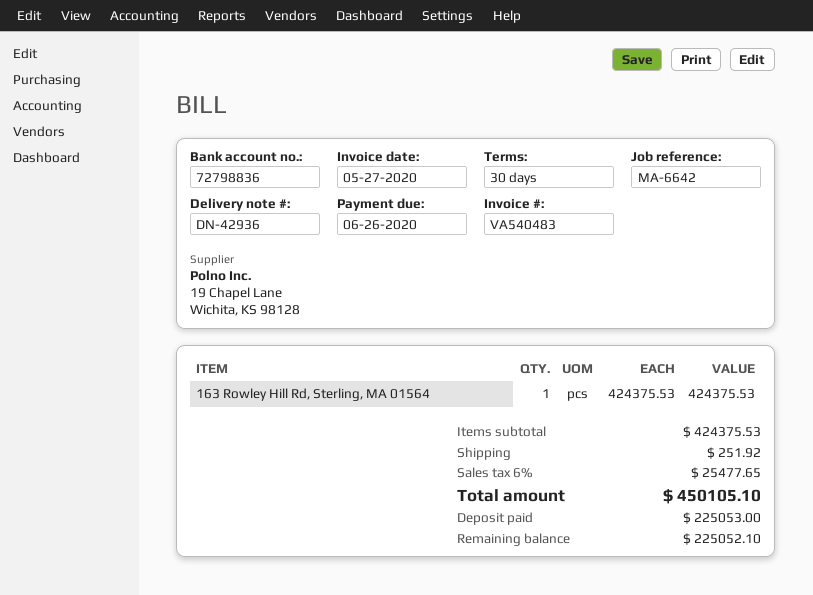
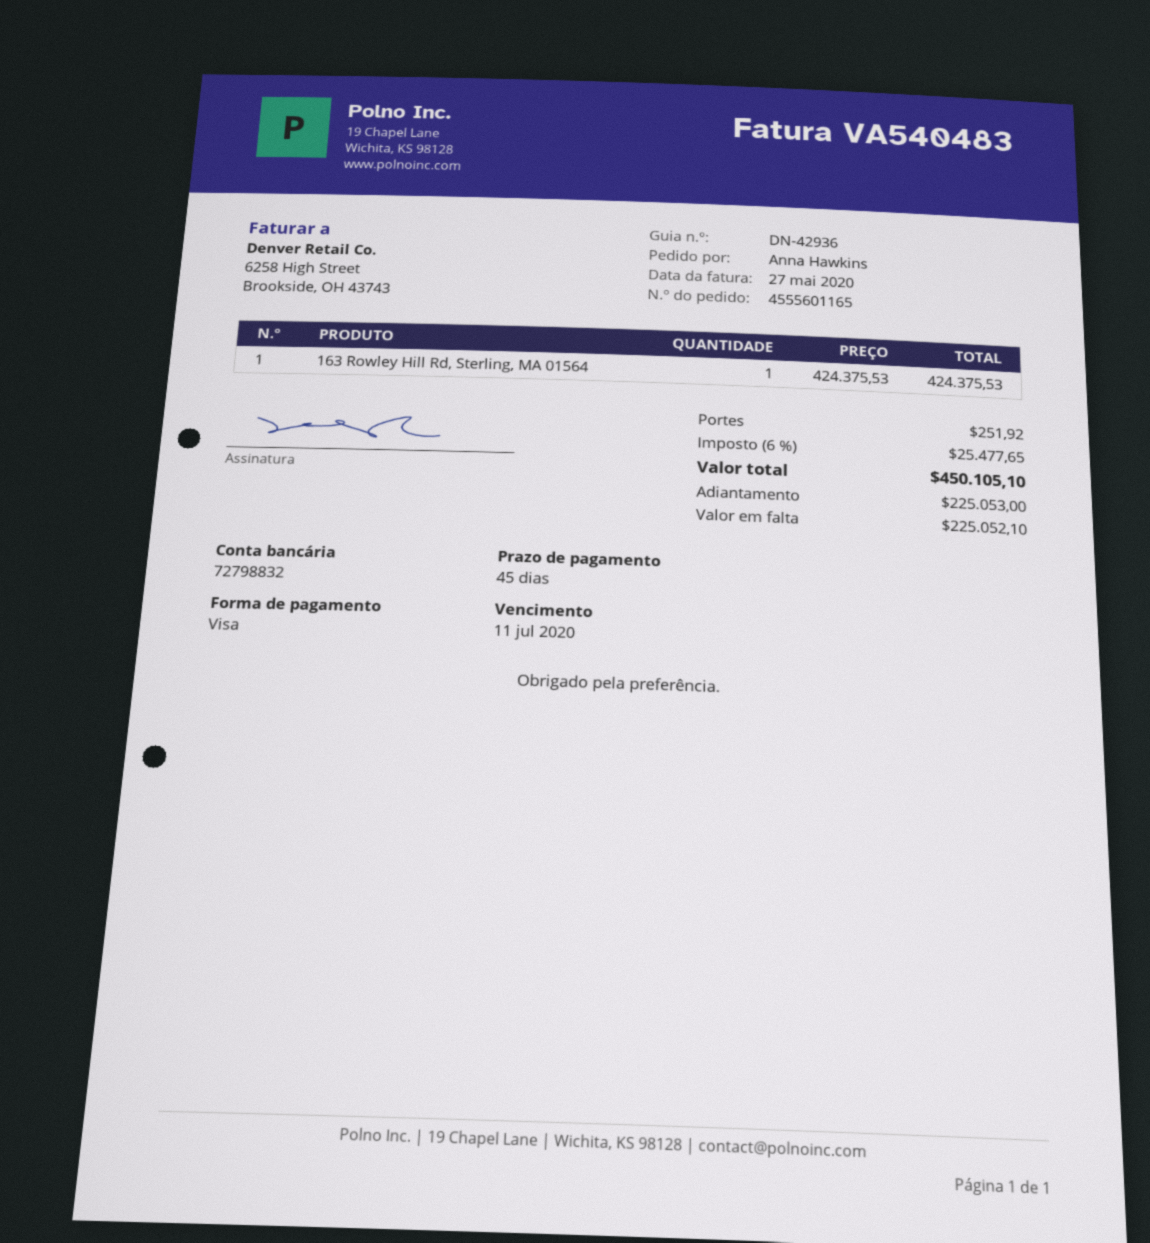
payment terms: 30 days -> 45 days
due date: 2020-06-26 -> 2020-07-11
bank account: 72798836 -> 72798832

